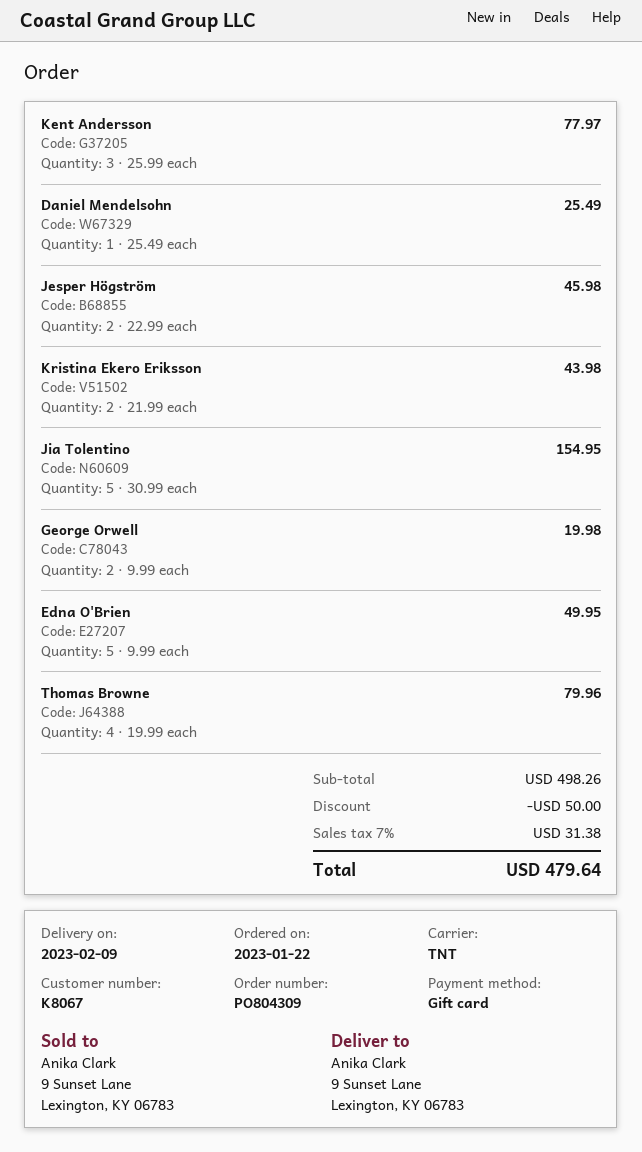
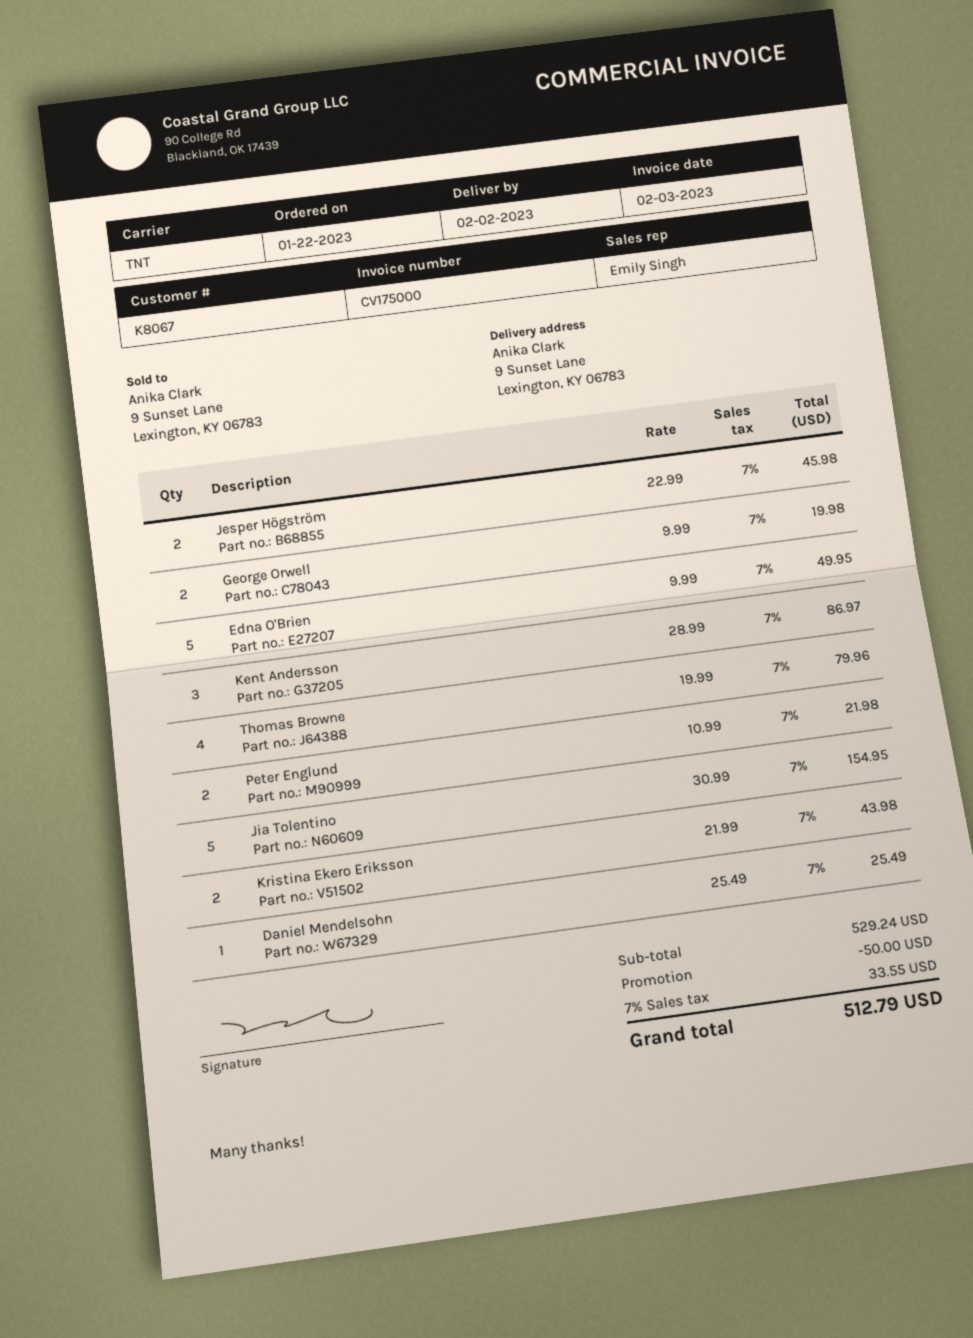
delivery date: 2023-02-09 -> 2023-02-02
Kent Andersson: 3 x 25.99 = 77.97 -> 3 x 28.99 = 86.97
Peter Englund: none -> 2 x 10.99 = 21.98
subtotal: 498.26 -> 529.24
tax: 7% = 31.38 -> 7% = 33.55
total: 479.64 -> 512.79

